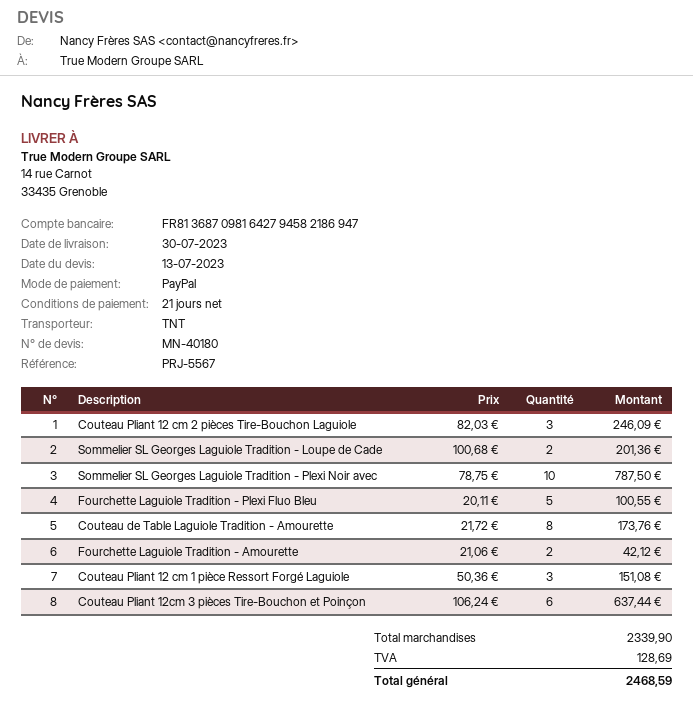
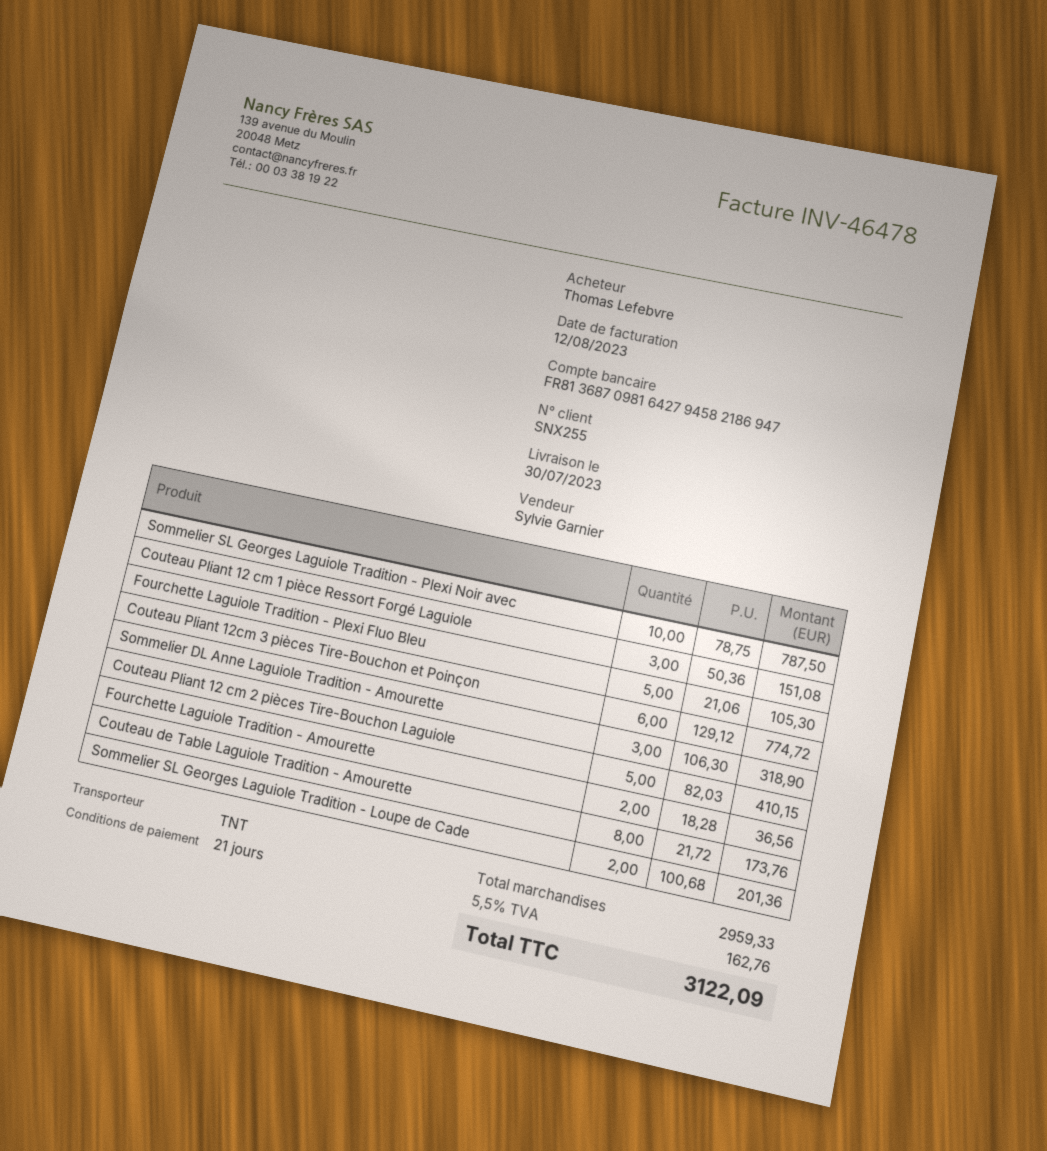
Couteau Pliant 12 cm 2 pièces Tire-Bouchon Laguiole: 3 x 82.03 = 246.09 -> 5 x 82.03 = 410.15
Fourchette Laguiole Tradition - Plexi Fluo Bleu: 5 x 20.11 = 100.55 -> 5 x 21.06 = 105.30
Fourchette Laguiole Tradition - Amourette: 2 x 21.06 = 42.12 -> 2 x 18.28 = 36.56
Couteau Pliant 12cm 3 pièces Tire-Bouchon et Poinçon: 6 x 106.24 = 637.44 -> 6 x 129.12 = 774.72
Sommelier DL Anne Laguiole Tradition - Amourette: none -> 3 x 106.30 = 318.90
subtotal: 2339.90 -> 2959.33
tax: 128.69 -> 162.76
total: 2468.59 -> 3122.09

